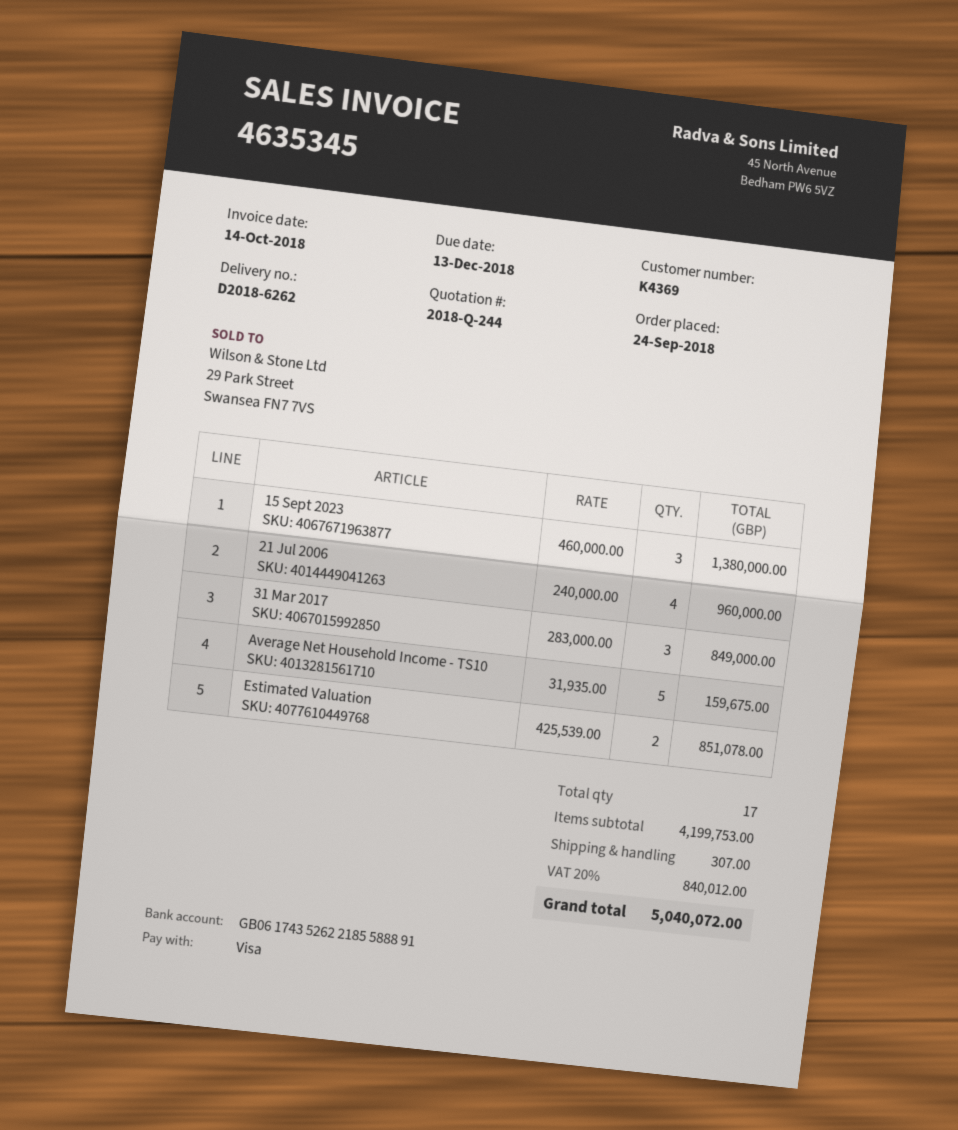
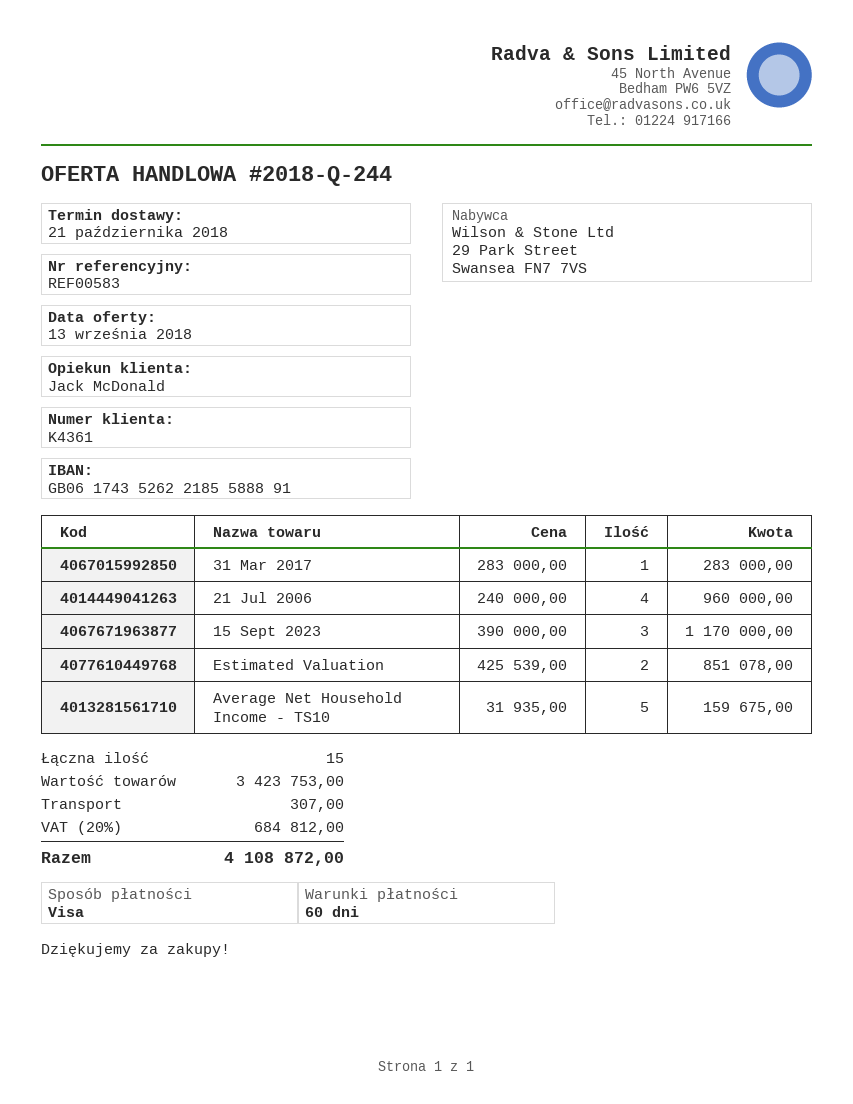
customer number: K4369 -> K4361
15 Sept 2023: 3 x 460000.00 = 1380000.00 -> 3 x 390000.00 = 1170000.00
31 Mar 2017: 3 x 283000.00 = 849000.00 -> 1 x 283000.00 = 283000.00
total quantity: 17 -> 15
subtotal: 4199753.00 -> 3423753.00
tax: 20% = 840012.00 -> 20% = 684812.00
total: 5040072.00 -> 4108872.00

